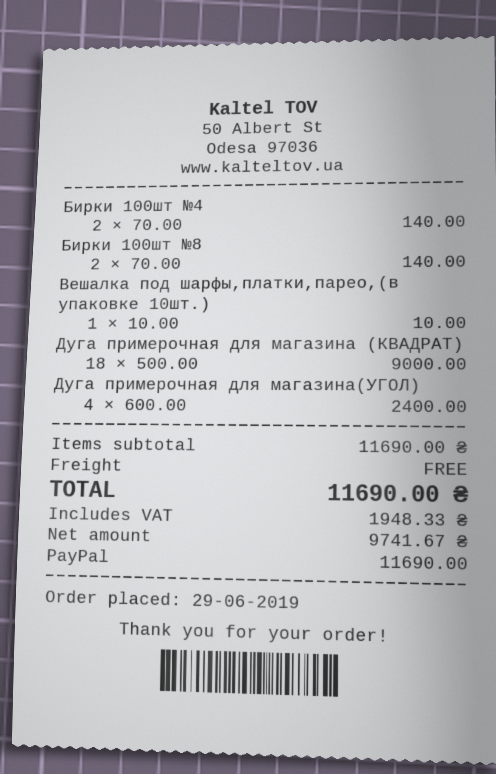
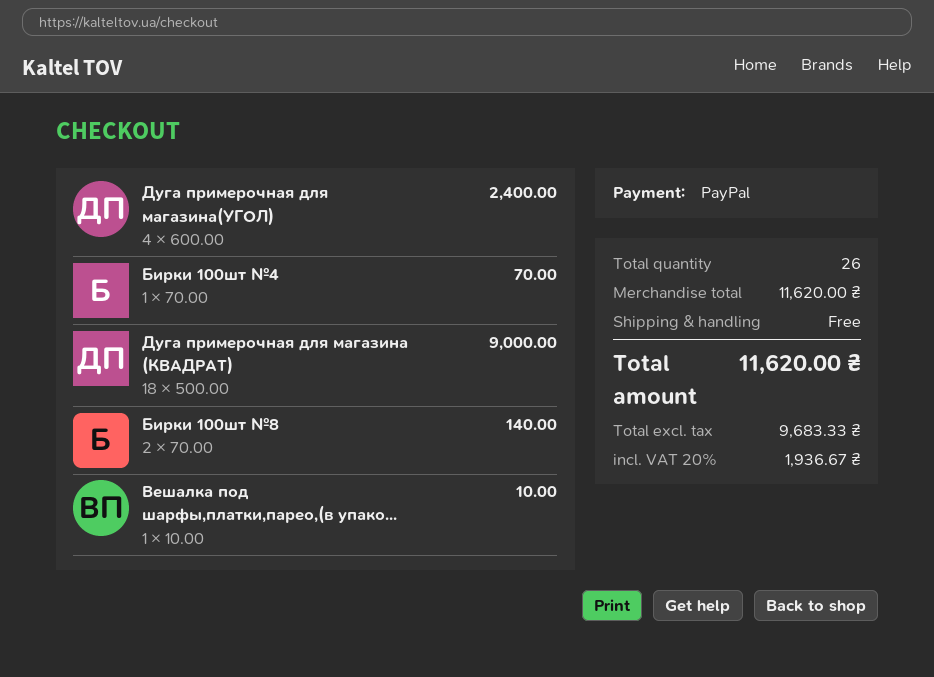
Бирки 100шт №4: 2 x 70.00 = 140.00 -> 1 x 70.00 = 70.00
subtotal: 11690.00 -> 11620.00
net: 9741.67 -> 9683.33
tax: 1948.33 -> 1936.67
total: 11690.00 -> 11620.00

